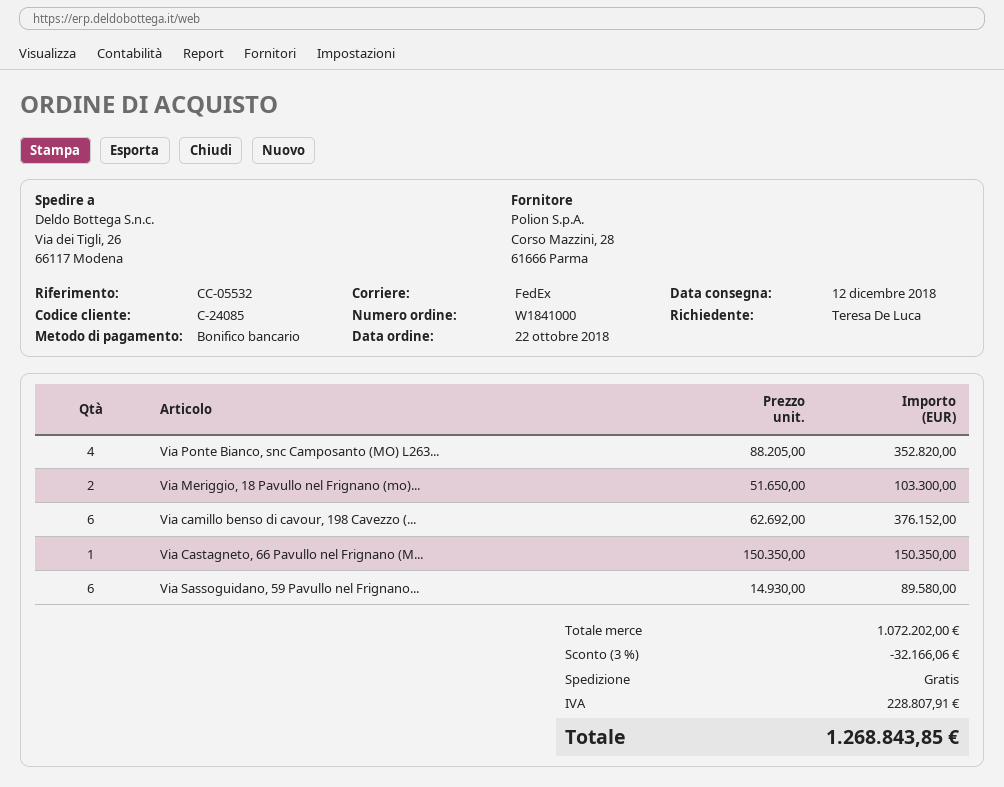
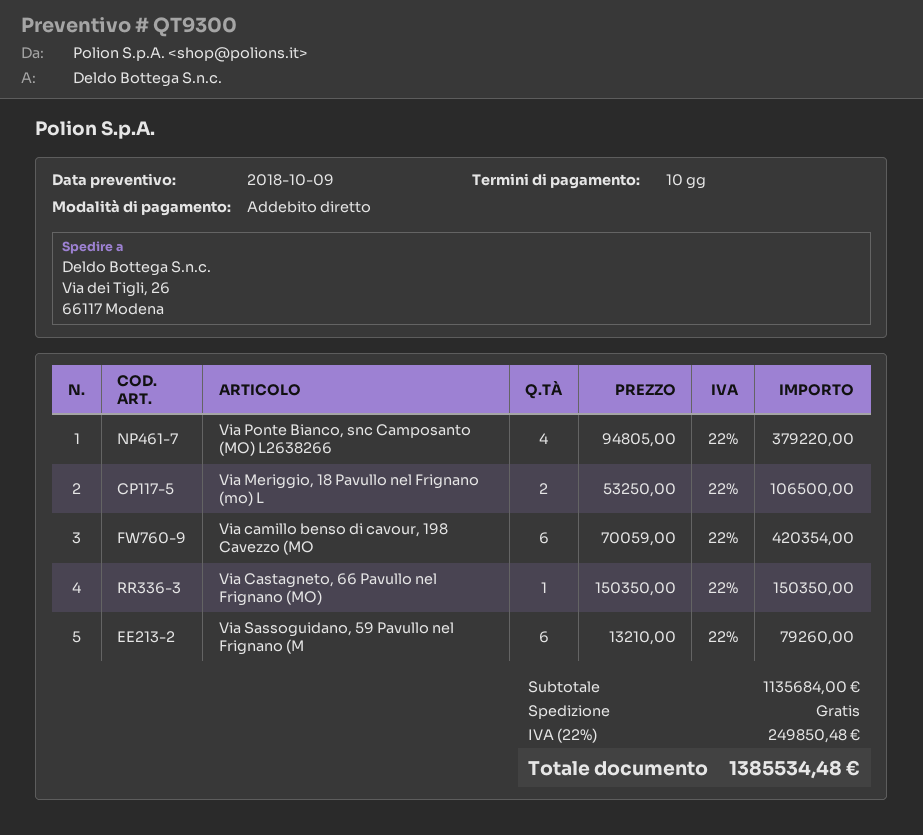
payment method: bank transfer -> direct debit
Via Ponte Bianco, snc Camposanto (MO) L263...: 4 x 88205.00 = 352820.00 -> 4 x 94805.00 = 379220.00
Via Meriggio, 18 Pavullo nel Frignano (mo)...: 2 x 51650.00 = 103300.00 -> 2 x 53250.00 = 106500.00
Via camillo benso di cavour, 198 Cavezzo (...: 6 x 62692.00 = 376152.00 -> 6 x 70059.00 = 420354.00
Via Sassoguidano, 59 Pavullo nel Frignano...: 6 x 14930.00 = 89580.00 -> 6 x 13210.00 = 79260.00
subtotal: 1072202.00 -> 1135684.00
discount: 3% = 32166.06 -> none
tax: 228807.91 -> 249850.48
total: 1268843.85 -> 1385534.48

